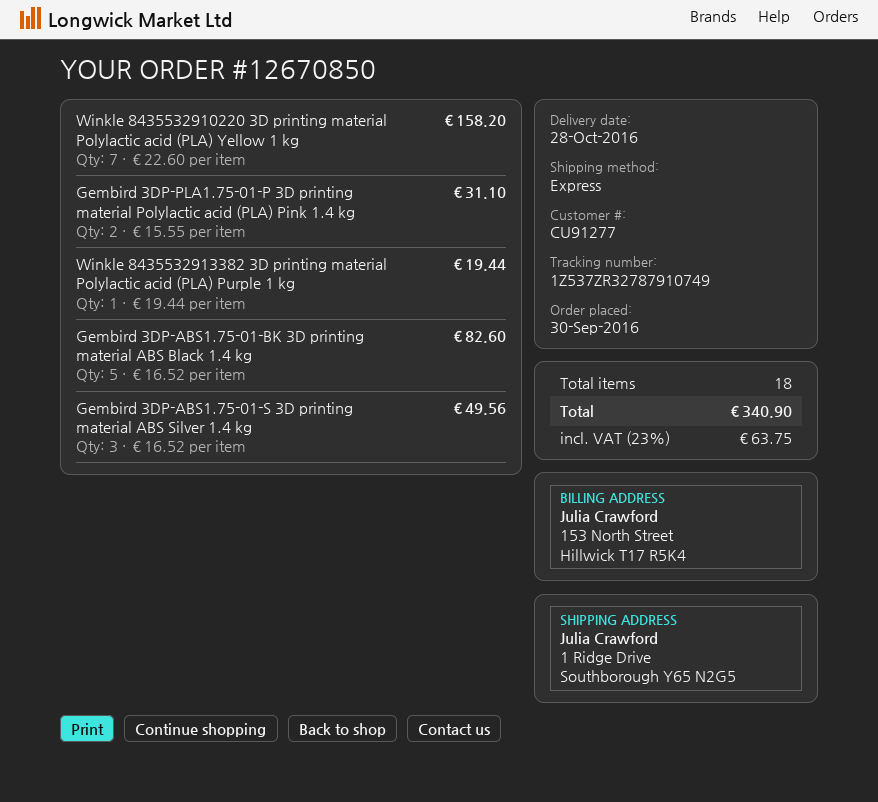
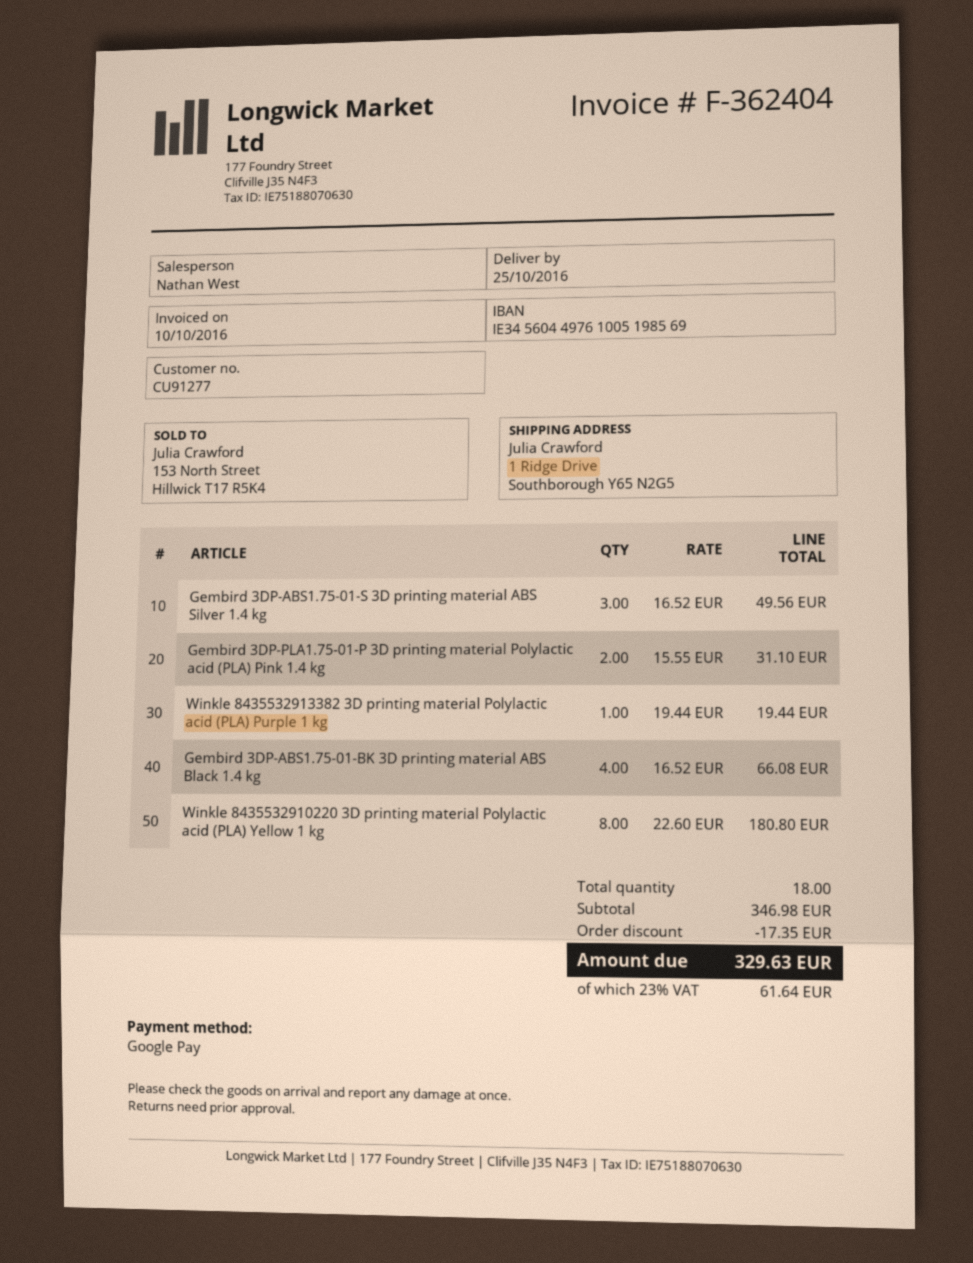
delivery date: 2016-10-28 -> 2016-10-25
Winkle 8435532910220 3D printing material Polylactic acid (PLA) Yellow 1 kg: 7 x 22.60 = 158.20 -> 8 x 22.60 = 180.80
Gembird 3DP-ABS1.75-01-BK 3D printing material ABS Black 1.4 kg: 5 x 16.52 = 82.60 -> 4 x 16.52 = 66.08
discount: none -> 17.35
tax: 23% = 63.75 -> 23% = 61.64
total: 340.90 -> 329.63

